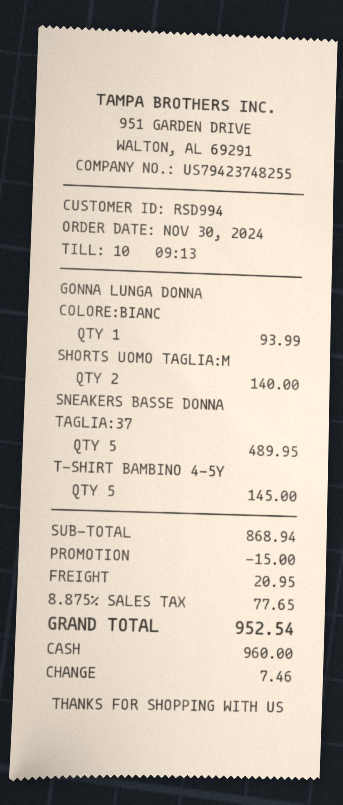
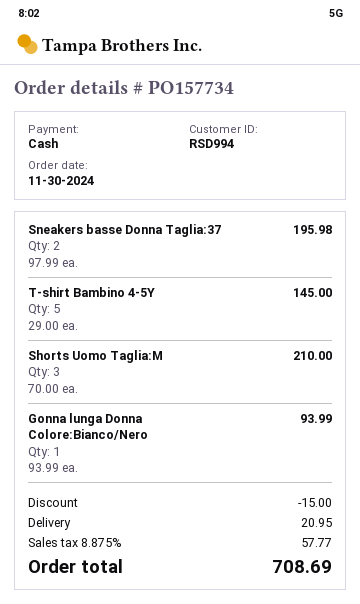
SHORTS UOMO TAGLIA:M: 2 for 140.00 -> 3 for 210.00
SNEAKERS BASSE DONNA TAGLIA:37: 5 for 489.95 -> 2 for 195.98
tax: 8.875% = 77.65 -> 8.875% = 57.77
total: 952.54 -> 708.69

